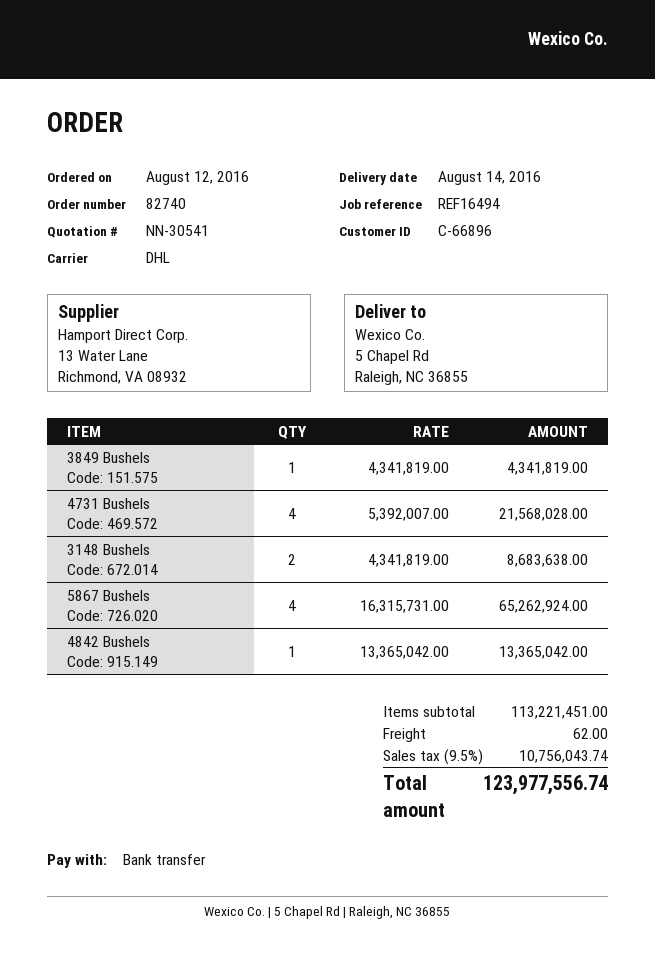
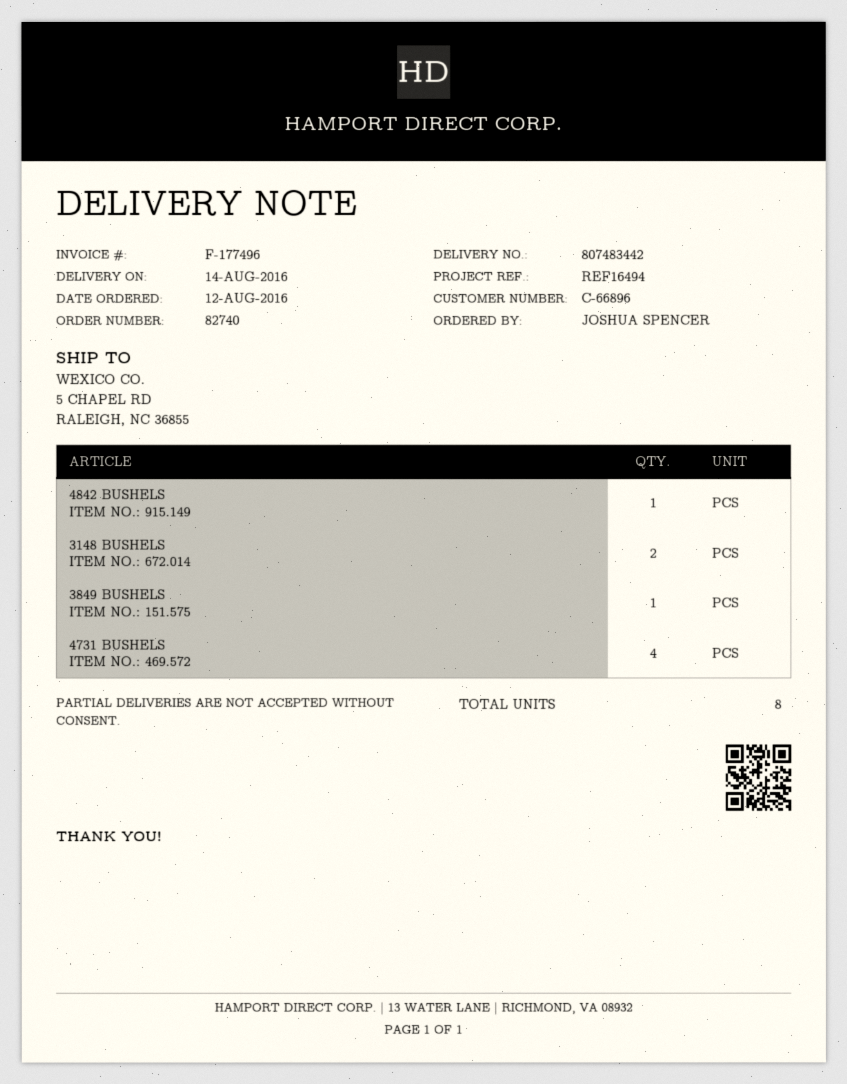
5867 Bushels: 4 -> none

